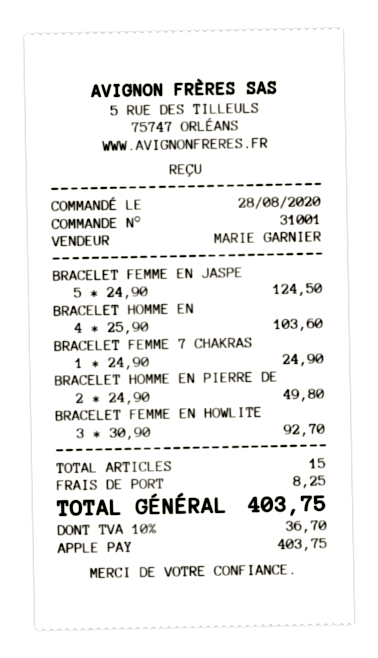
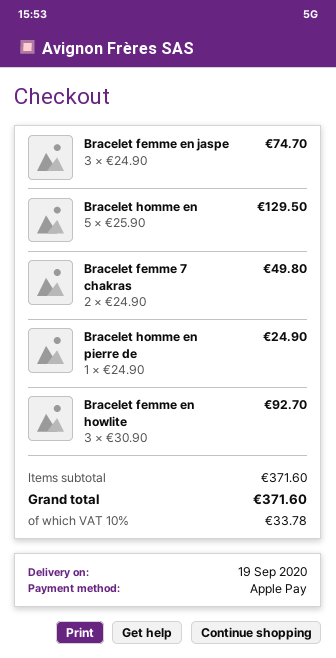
BRACELET FEMME EN JASPE: 5 x 24.90 = 124.50 -> 3 x 24.90 = 74.70
BRACELET HOMME EN: 4 x 25.90 = 103.60 -> 5 x 25.90 = 129.50
BRACELET FEMME 7 CHAKRAS: 1 x 24.90 = 24.90 -> 2 x 24.90 = 49.80
BRACELET HOMME EN PIERRE DE: 2 x 24.90 = 49.80 -> 1 x 24.90 = 24.90
shipping: 8.25 -> none
tax: 10% = 36.70 -> 10% = 33.78
total: 403.75 -> 371.60

